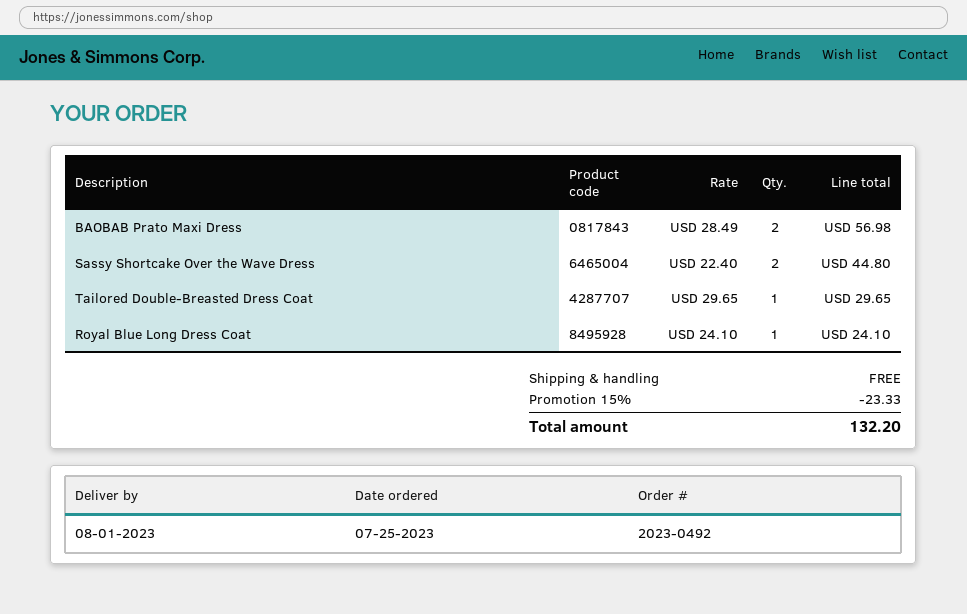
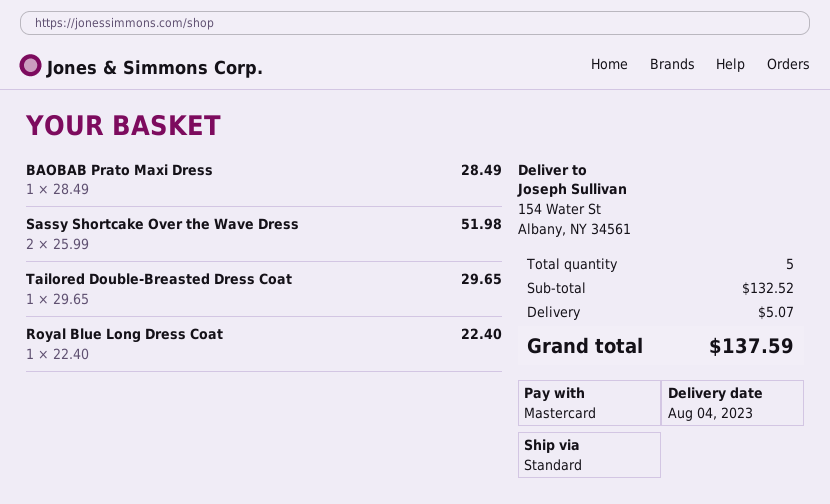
delivery date: 2023-08-01 -> 2023-08-04
BAOBAB Prato Maxi Dress: 2 x 28.49 = 56.98 -> 1 x 28.49 = 28.49
Sassy Shortcake Over the Wave Dress: 2 x 22.40 = 44.80 -> 2 x 25.99 = 51.98
Royal Blue Long Dress Coat: 1 x 24.10 = 24.10 -> 1 x 22.40 = 22.40
discount: 15% = 23.33 -> none
shipping: 0.00 -> 5.07
total: 132.20 -> 137.59

